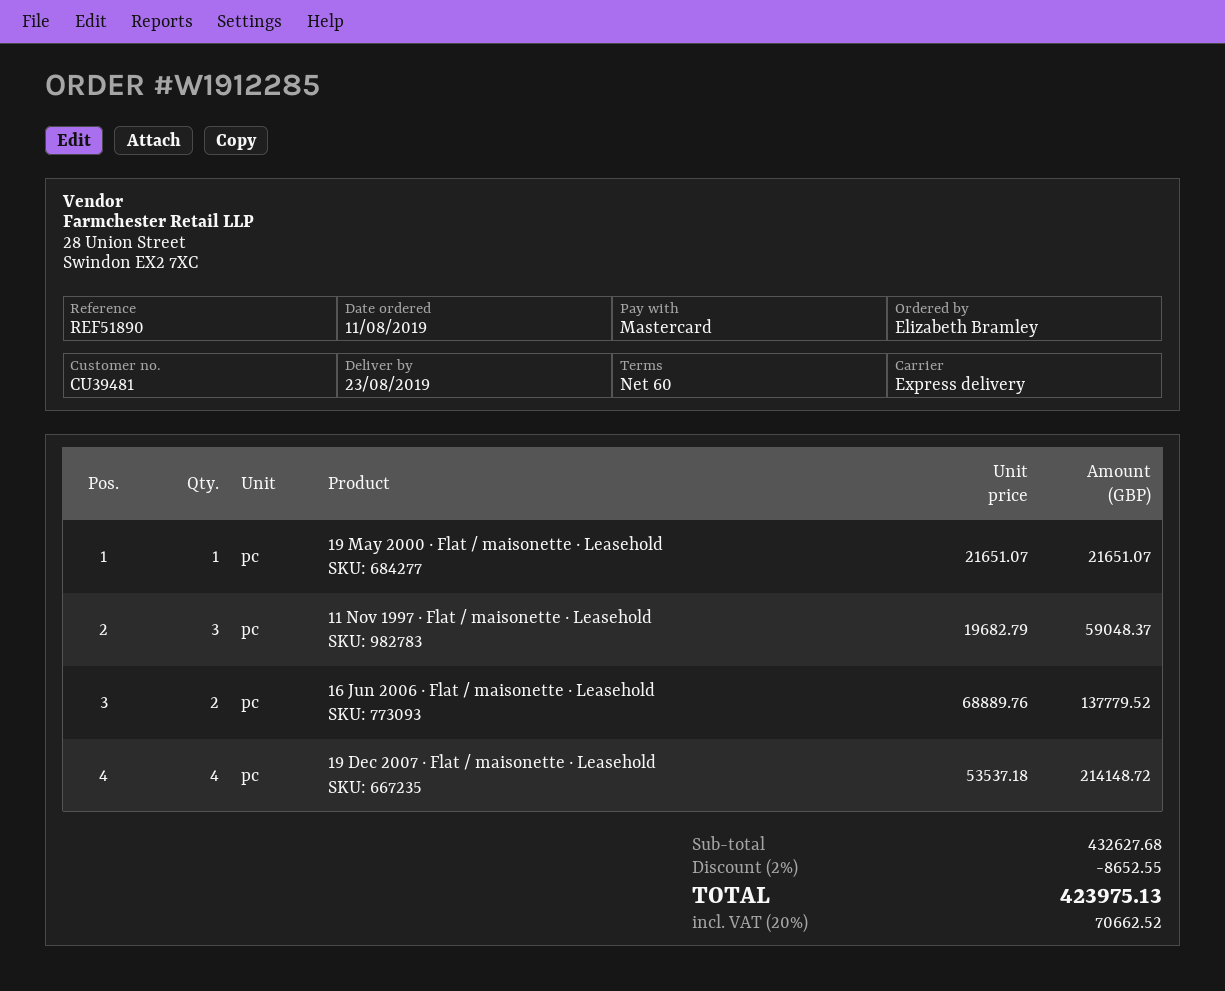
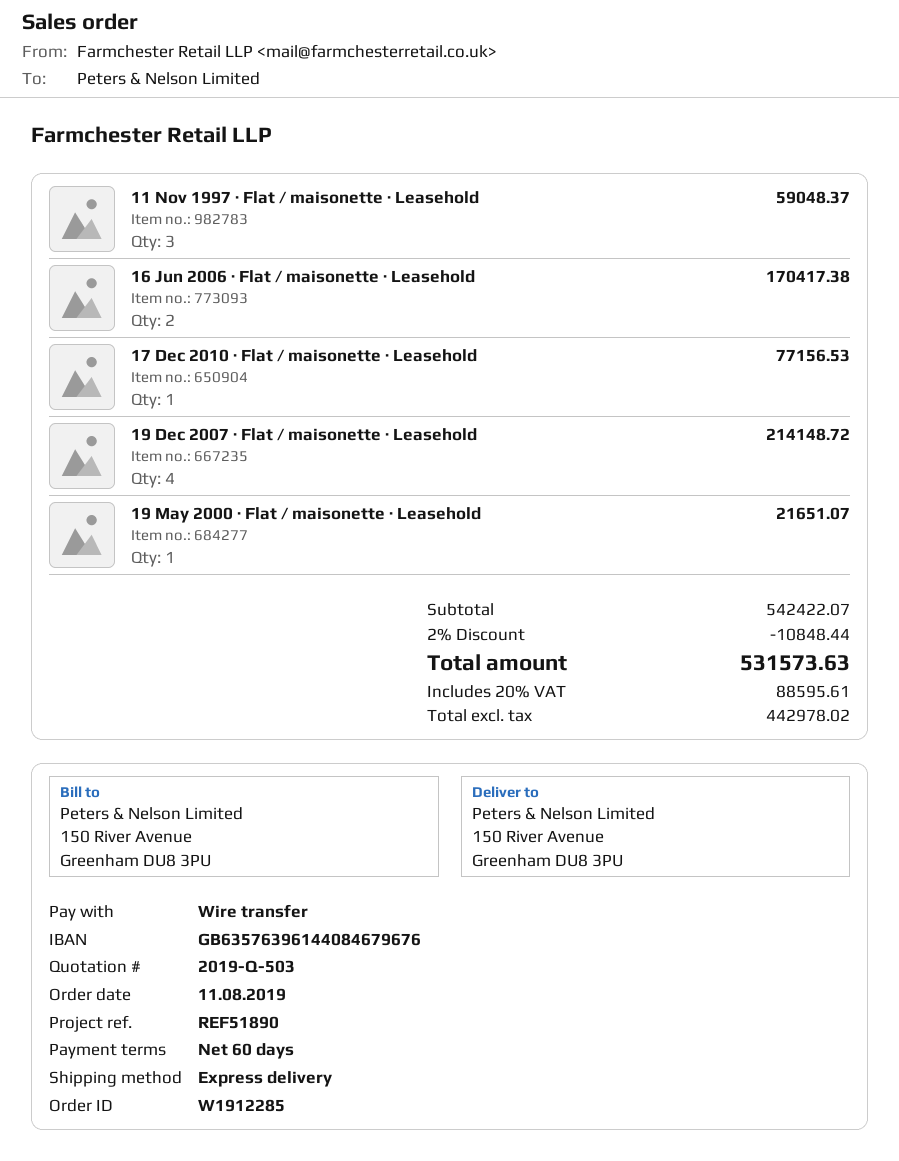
payment method: Mastercard -> bank transfer
16 Jun 2006 · Flat / maisonette · Leasehold: 2 for 137779.52 -> 2 for 170417.38
17 Dec 2010 · Flat / maisonette · Leasehold: none -> 1 for 77156.53
subtotal: 432627.68 -> 542422.07
discount: 2% = 8652.55 -> 2% = 10848.44
tax: 20% = 70662.52 -> 20% = 88595.61
total: 423975.13 -> 531573.63

